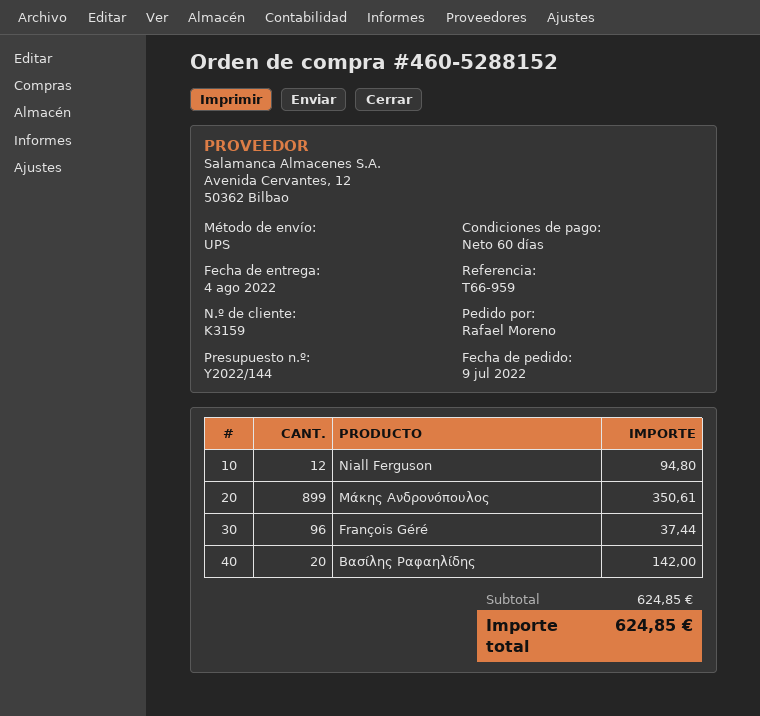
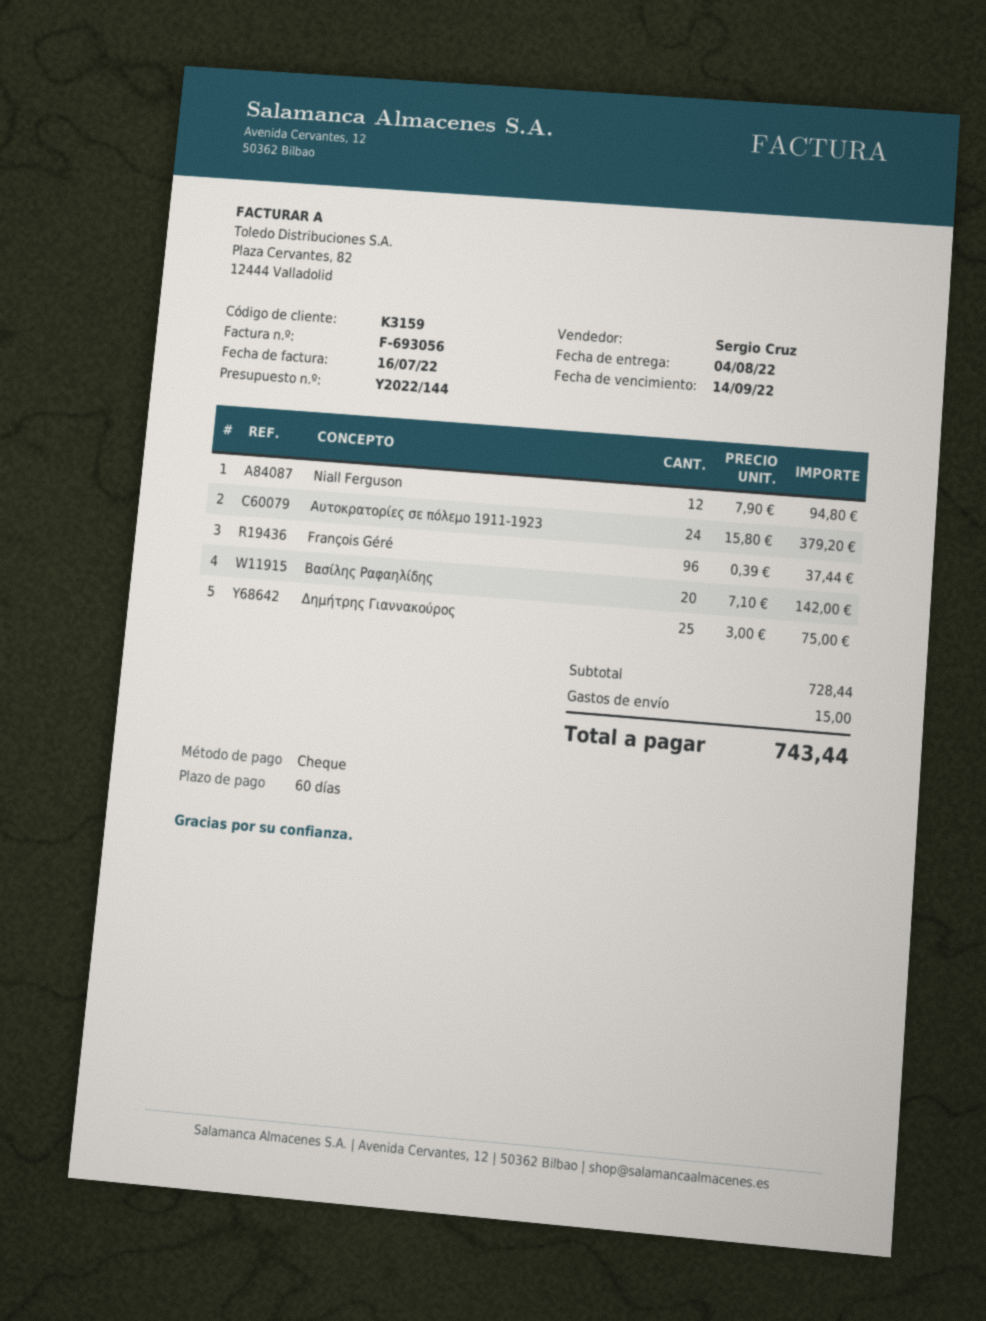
Μάκης Ανδρονόπουλος: 899 for 350.61 -> none
Αυτοκρατορίες σε πόλεμο 1911-1923: none -> 24 for 379.20
Δημήτρης Γιαννακούρος: none -> 25 for 75.00
subtotal: 624.85 -> 728.44
shipping: none -> 15.00
total: 624.85 -> 743.44

